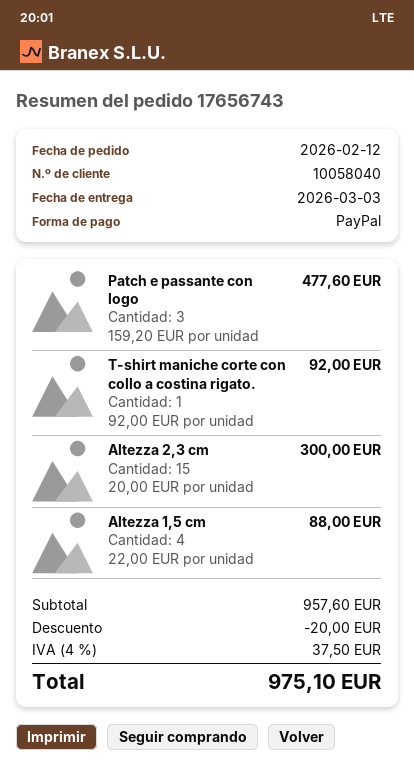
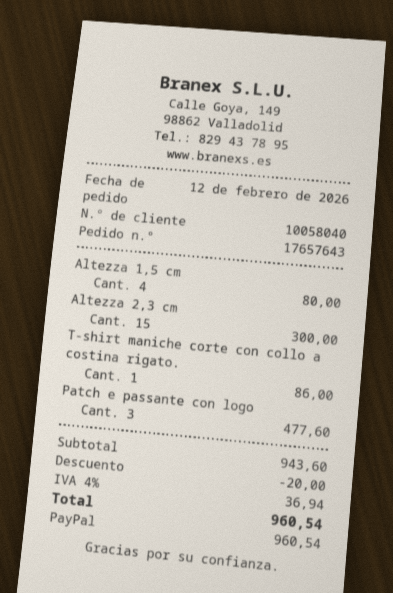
order number: 17656743 -> 17657643
T-shirt maniche corte con collo a costina rigato.: 1 for 92.00 -> 1 for 86.00
Altezza 1,5 cm: 4 for 88.00 -> 4 for 80.00
subtotal: 957.60 -> 943.60
tax: 4% = 37.50 -> 4% = 36.94
total: 975.10 -> 960.54

